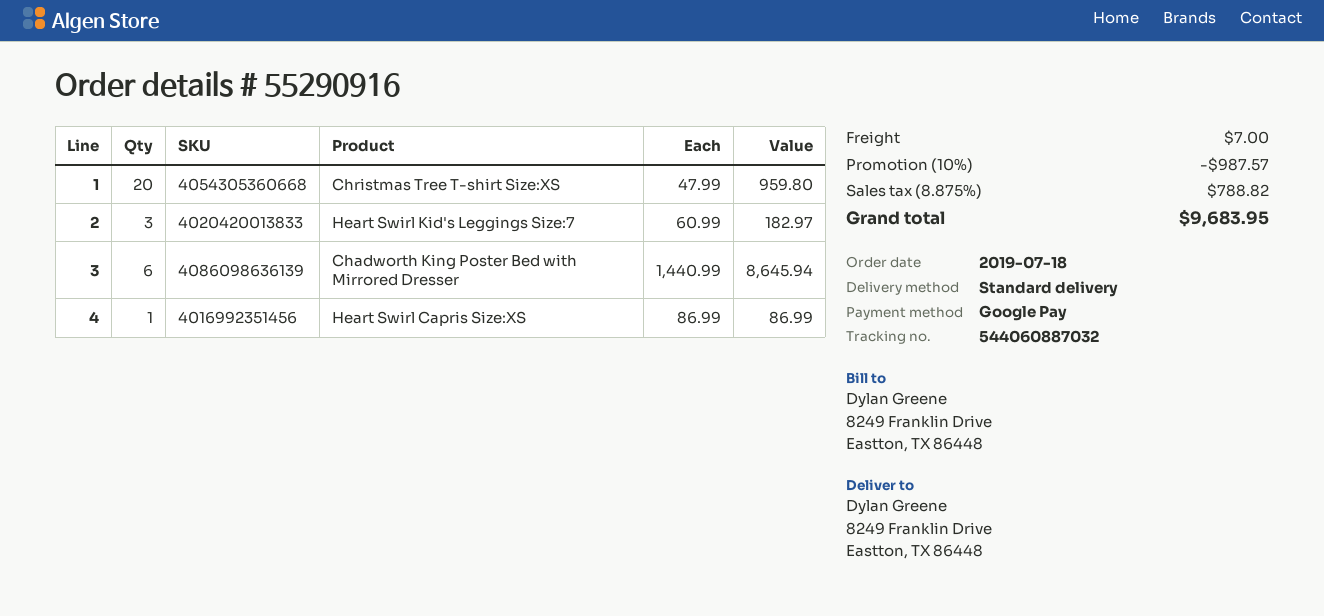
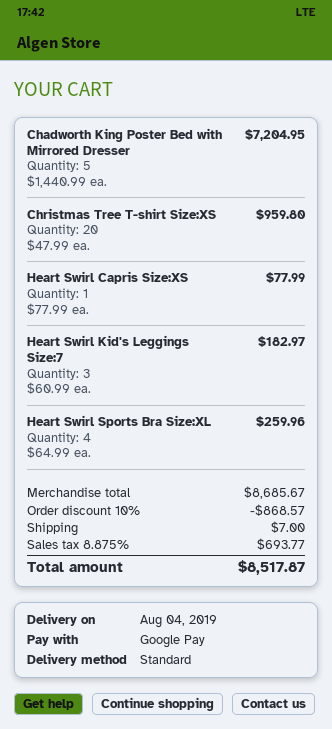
Chadworth King Poster Bed with Mirrored Dresser: 6 x 1440.99 = 8645.94 -> 5 x 1440.99 = 7204.95
Heart Swirl Capris Size:XS: 1 x 86.99 = 86.99 -> 1 x 77.99 = 77.99
Heart Swirl Sports Bra Size:XL: none -> 4 x 64.99 = 259.96
discount: 10% = 987.57 -> 10% = 868.57
tax: 8.875% = 788.82 -> 8.875% = 693.77
total: 9683.95 -> 8517.87

